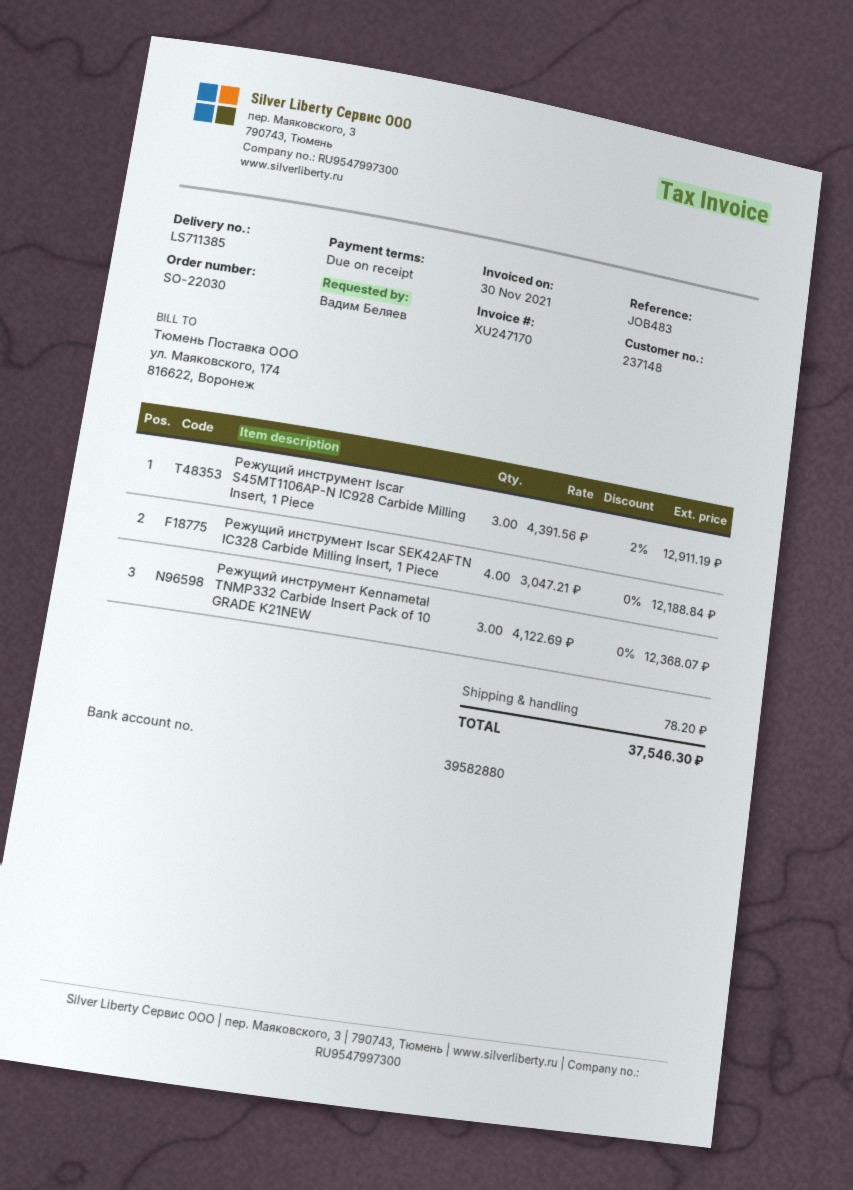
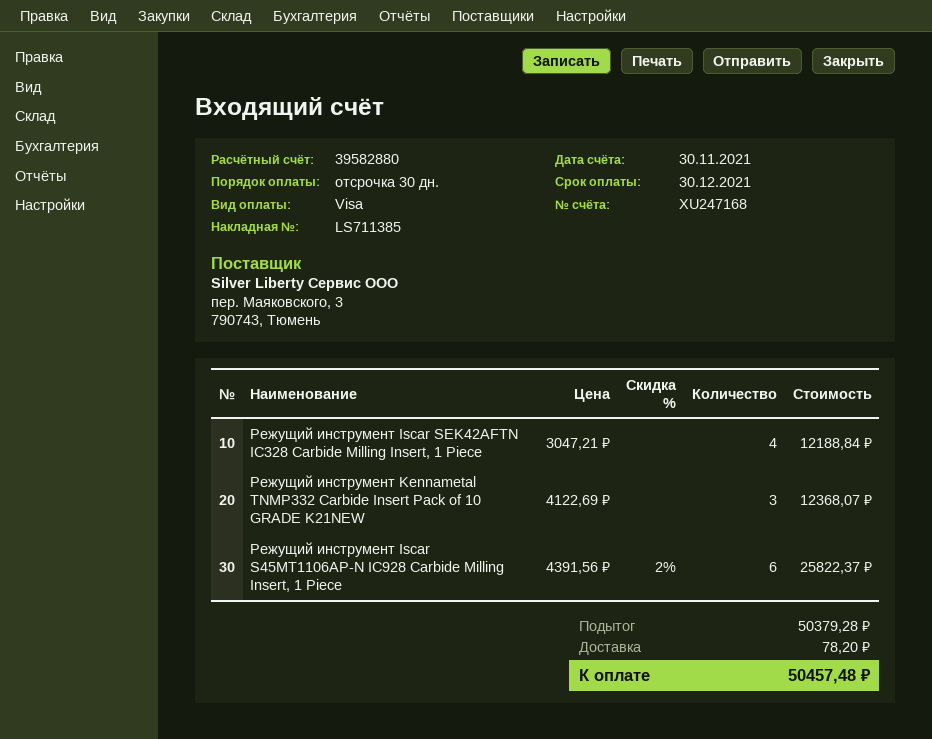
invoice number: XU247170 -> XU247168
payment terms: on receipt -> 30 days
Режущий инструмент Iscar S45MT1106AP-N IC928 Carbide Milling Insert, 1 Piece: 3 x 4391.56 - 2% = 12911.19 -> 6 x 4391.56 - 2% = 25822.37
total: 37546.30 -> 50457.48

